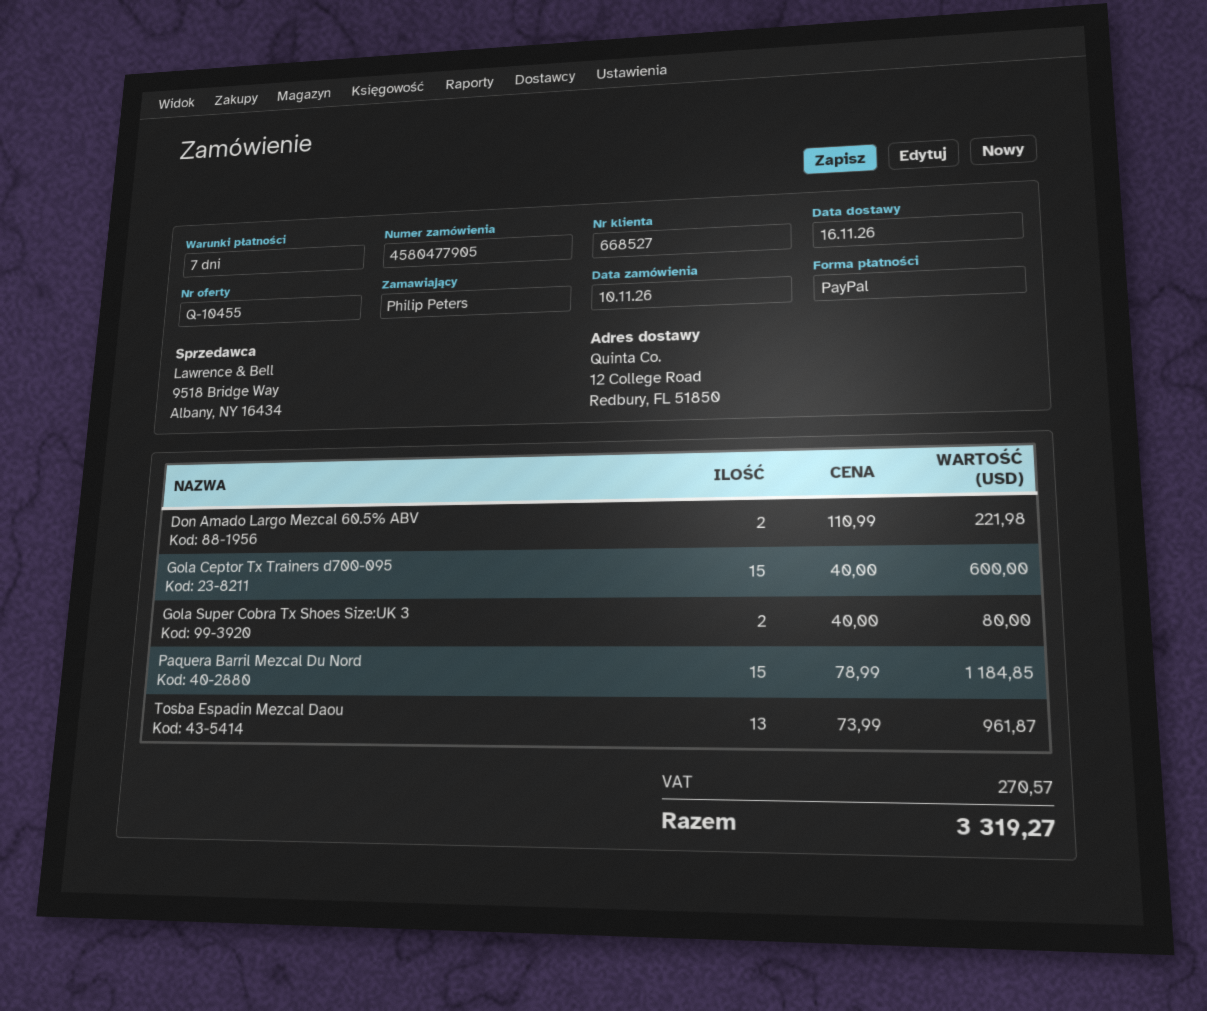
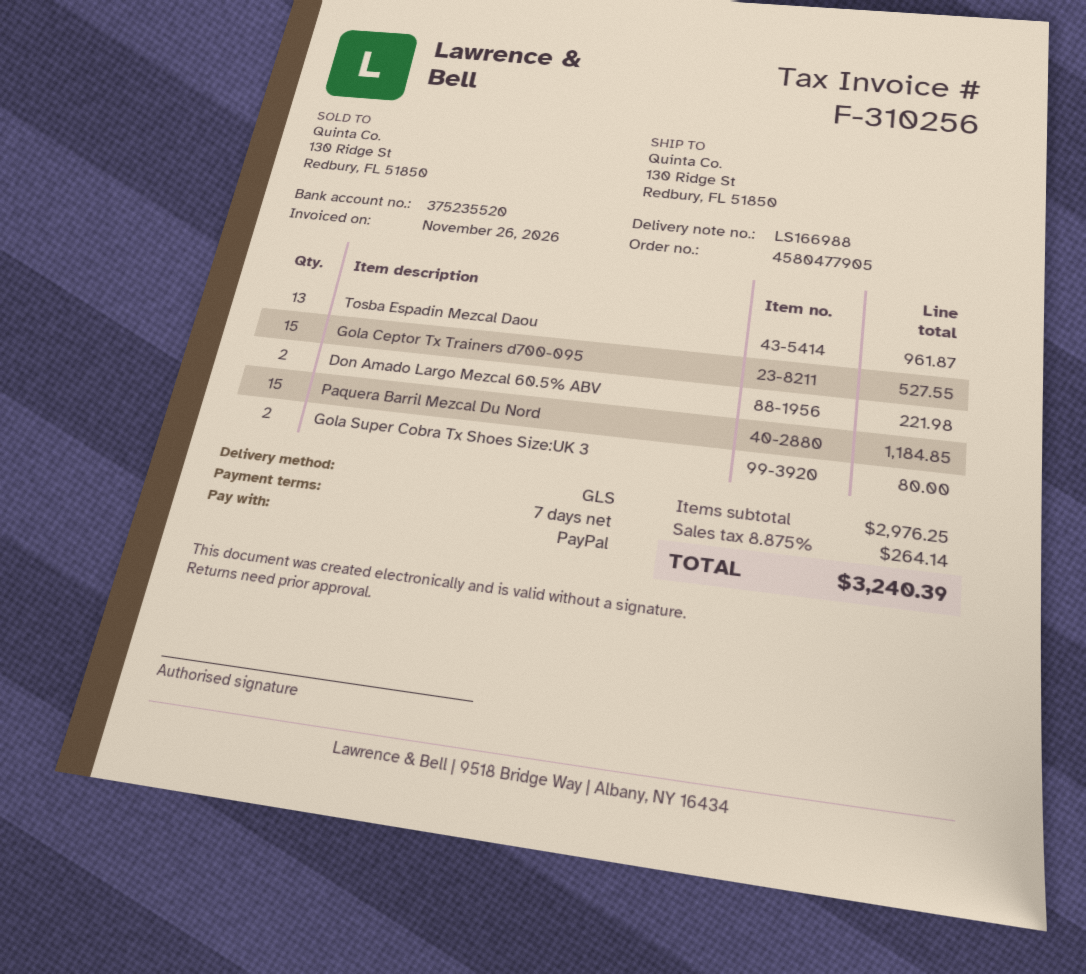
ship to: 12 College Road, Redbury, FL 51850 -> 130 Ridge St, Redbury, FL 51850
Gola Ceptor Tx Trainers d700-095: 15 for 600.00 -> 15 for 527.55
tax: 270.57 -> 264.14
total: 3319.27 -> 3240.39

